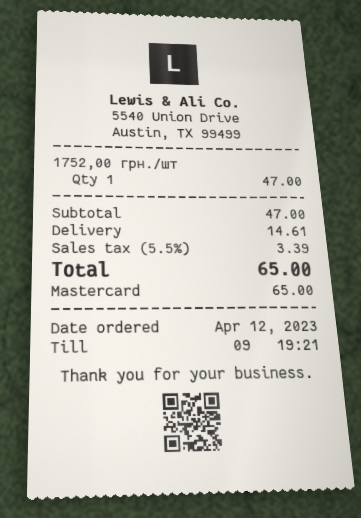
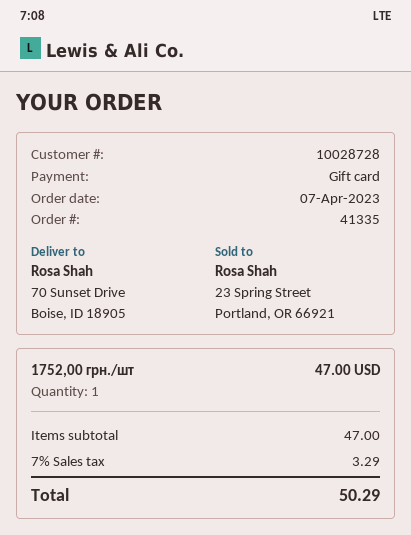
order date: 2023-04-12 -> 2023-04-07
payment method: Mastercard -> gift card
shipping: 14.61 -> none
tax: 5.5% = 3.39 -> 7% = 3.29
total: 65.00 -> 50.29

